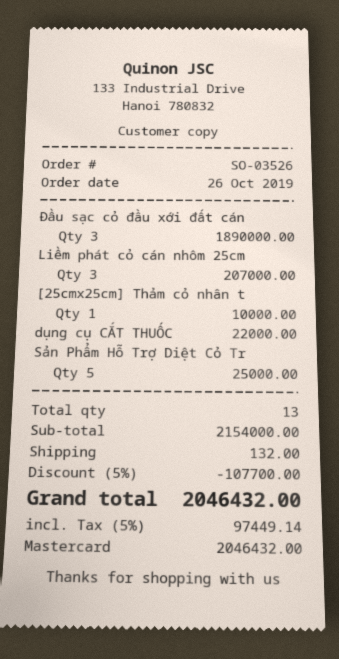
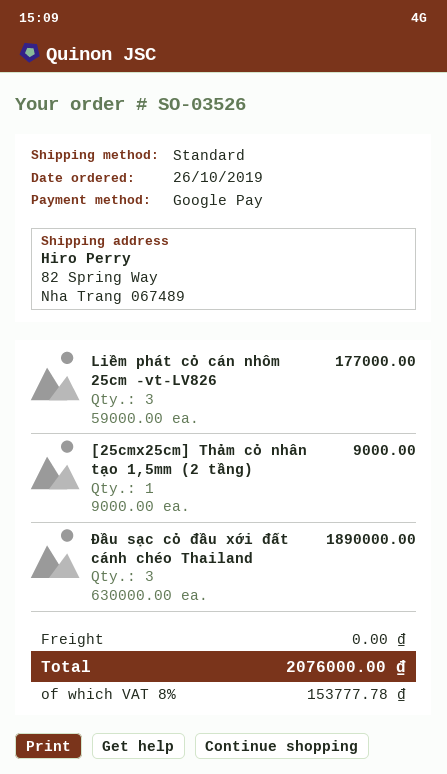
payment method: Mastercard -> Google Pay
Liềm phát cỏ cán nhôm 25cm: 3 for 207000.00 -> 3 for 177000.00
[25cmx25cm] Thảm cỏ nhân t: 1 for 10000.00 -> 1 for 9000.00
dụng cụ CẮT THUỐC: 1 for 22000.00 -> none
Sản Phẩm Hỗ Trợ Diệt Cỏ Tr: 5 for 25000.00 -> none
discount: 5% = 107700.00 -> none
shipping: 132.00 -> 0.00
tax: 5% = 97449.14 -> 8% = 153777.78
total: 2046432.00 -> 2076000.00

